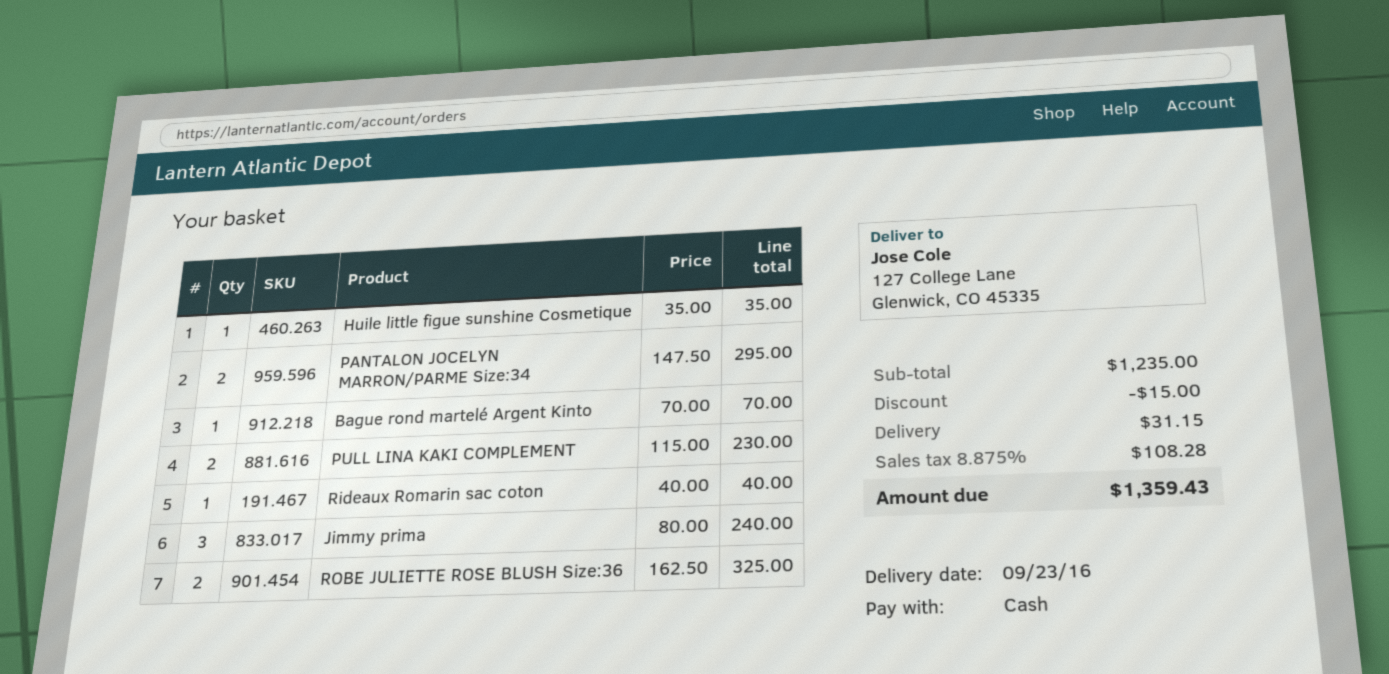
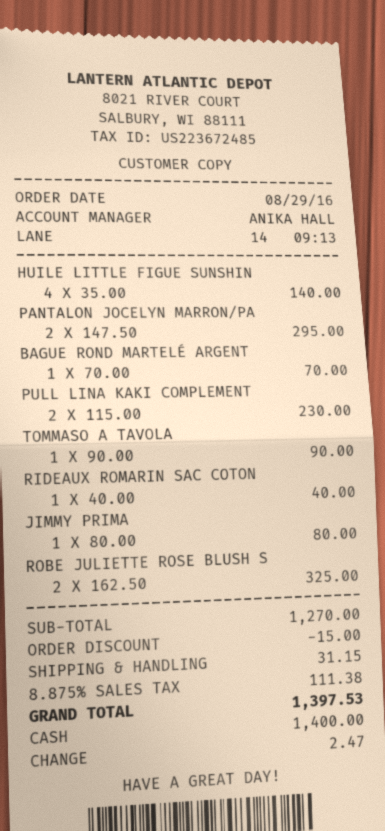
Huile little figue sunshine Cosmetique: 1 x 35.00 = 35.00 -> 4 x 35.00 = 140.00
Jimmy prima: 3 x 80.00 = 240.00 -> 1 x 80.00 = 80.00
TOMMASO A TAVOLA: none -> 1 x 90.00 = 90.00
subtotal: 1235.00 -> 1270.00
tax: 8.875% = 108.28 -> 8.875% = 111.38
total: 1359.43 -> 1397.53

